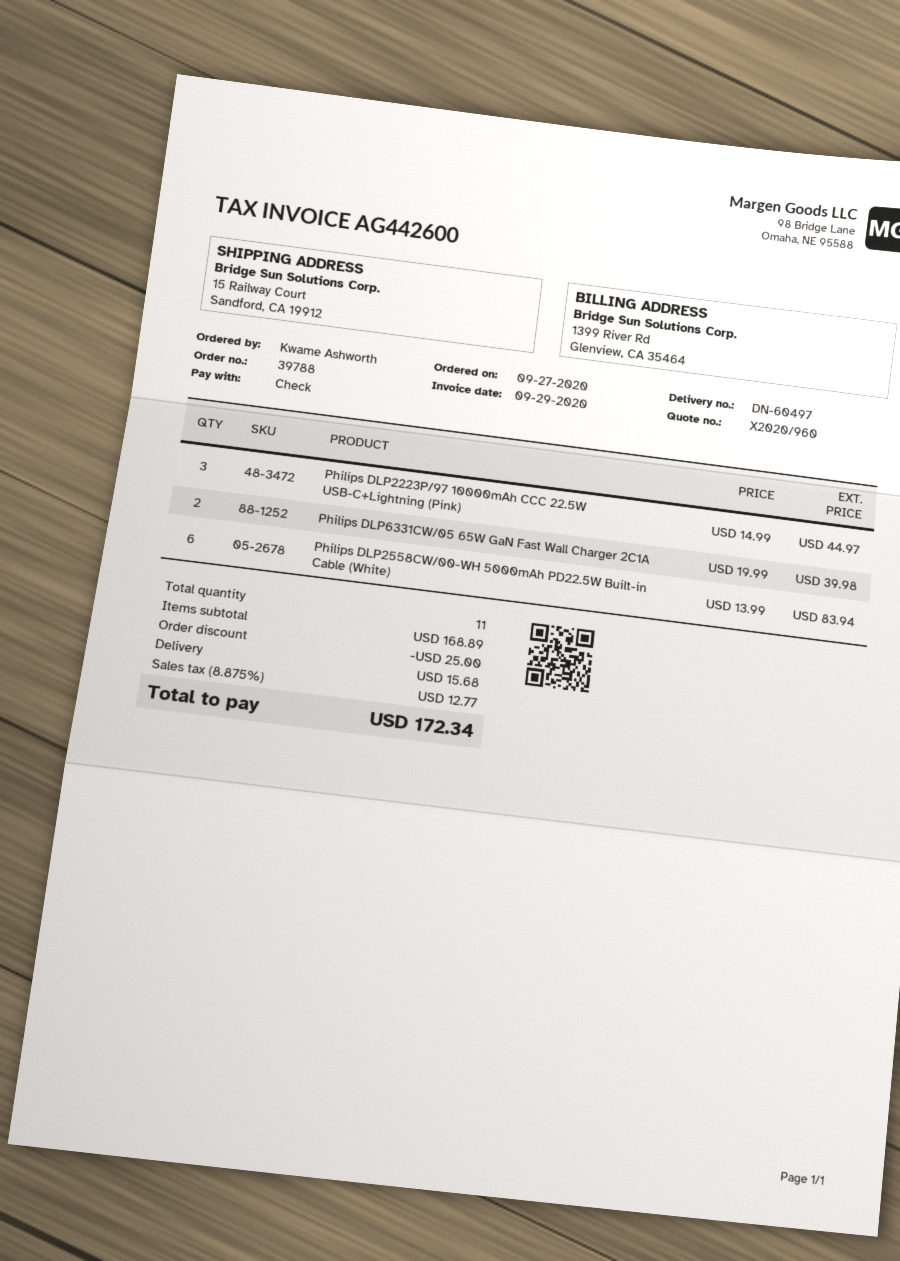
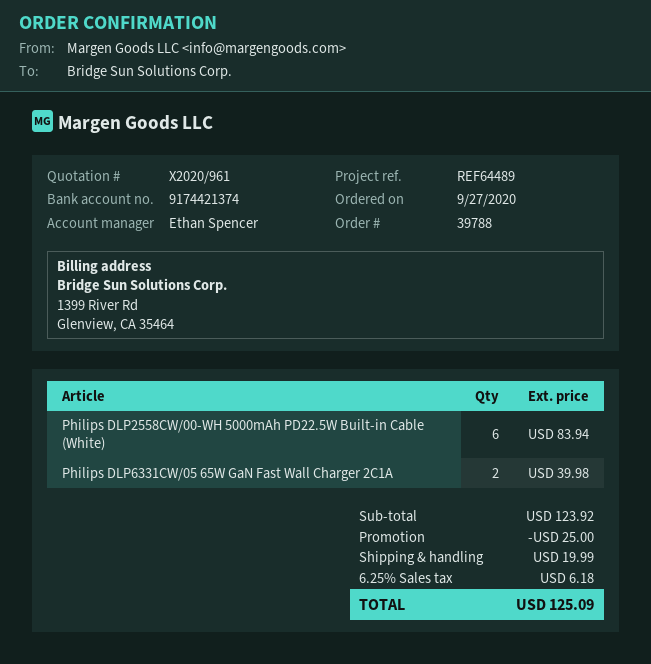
quote number: X2020/960 -> X2020/961
Philips DLP2223P/97 10000mAh CCC 22.5W USB-C+Lightning (Pink): 3 for 44.97 -> none
subtotal: 168.89 -> 123.92
shipping: 15.68 -> 19.99
tax: 8.875% = 12.77 -> 6.25% = 6.18
total: 172.34 -> 125.09

